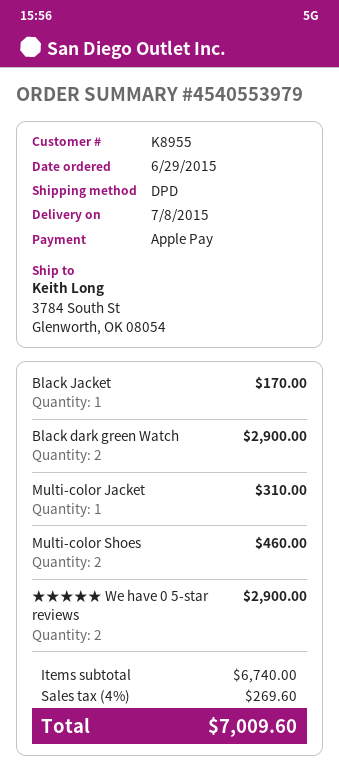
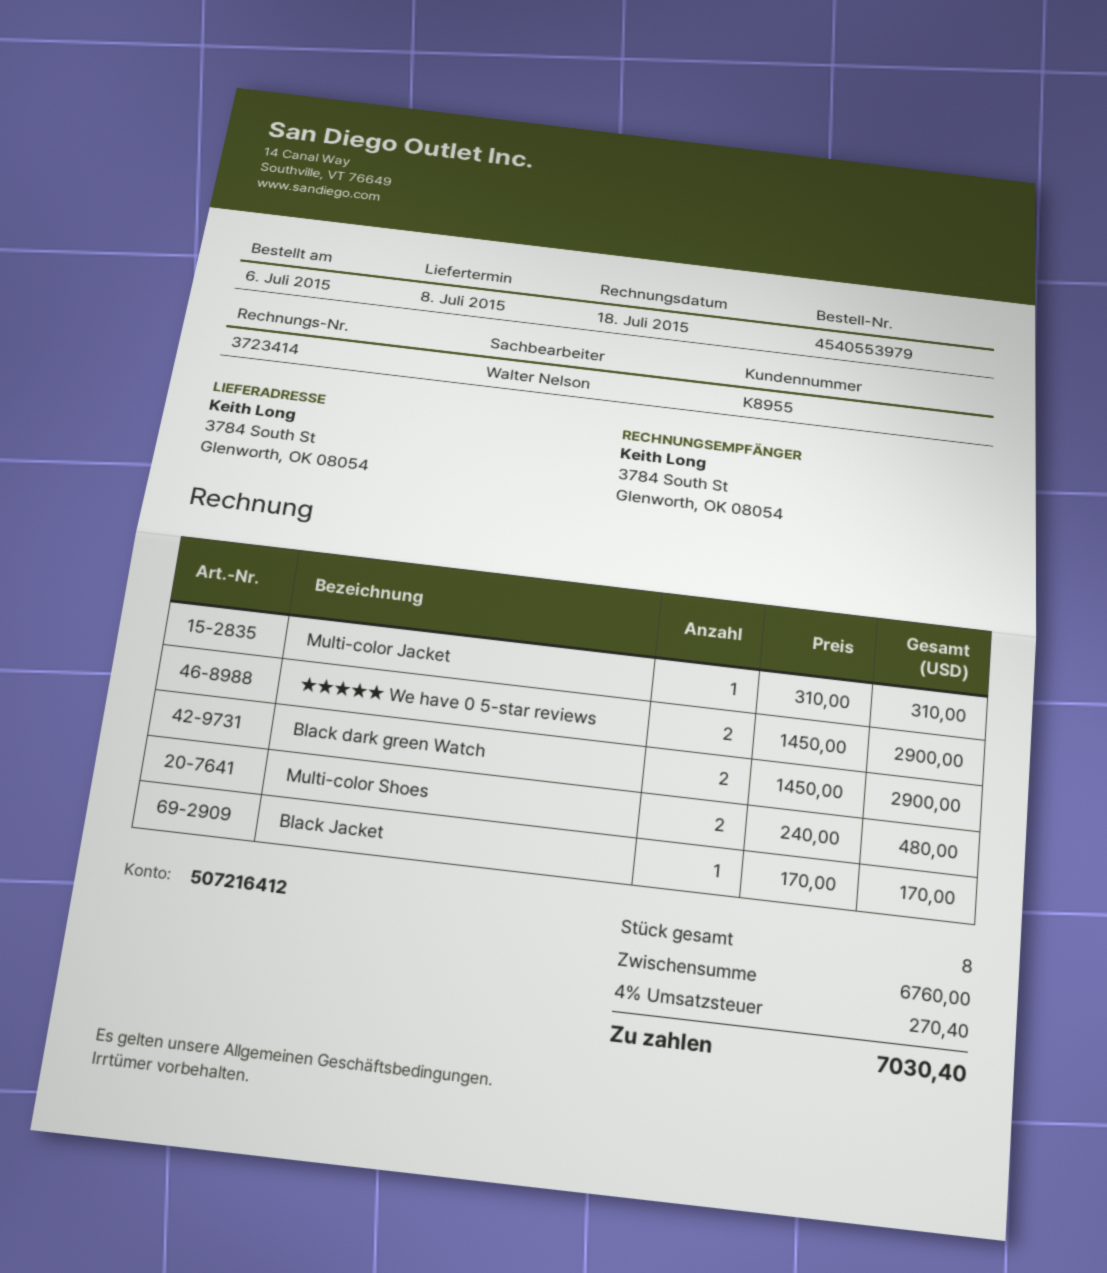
order date: 2015-06-29 -> 2015-07-06
Multi-color Shoes: 2 for 460.00 -> 2 for 480.00
subtotal: 6740.00 -> 6760.00
tax: 4% = 269.60 -> 4% = 270.40
total: 7009.60 -> 7030.40

